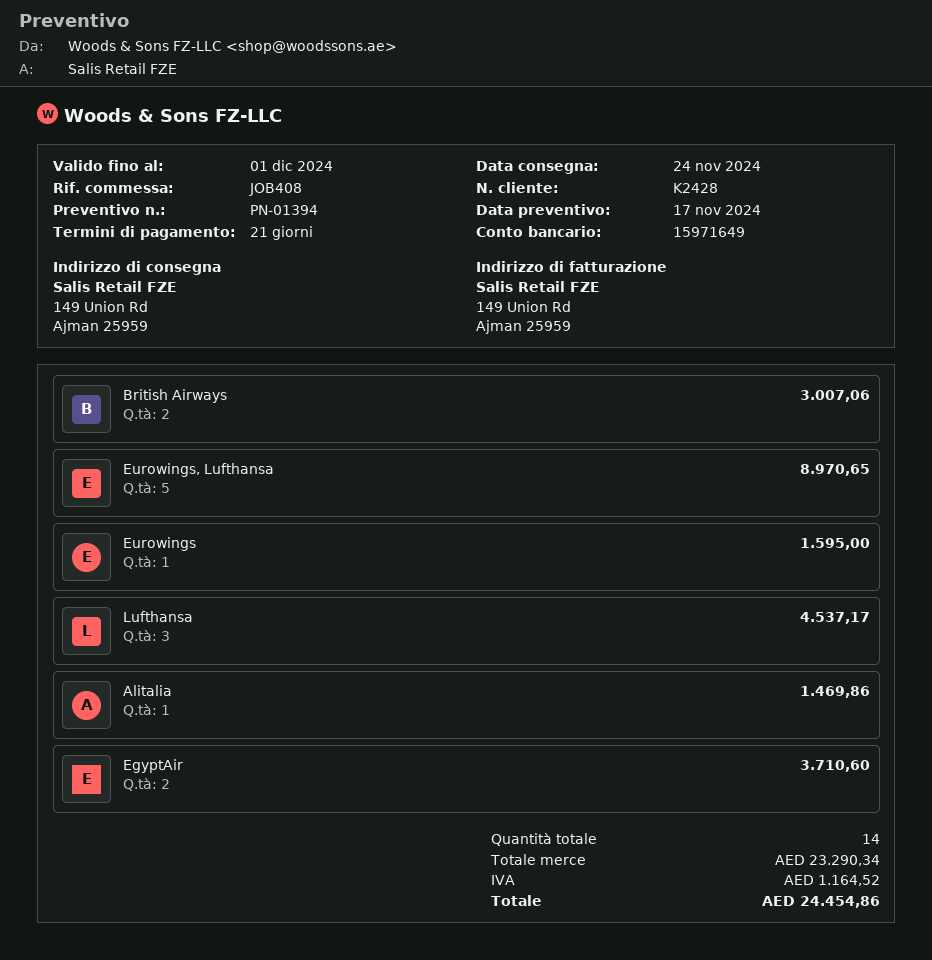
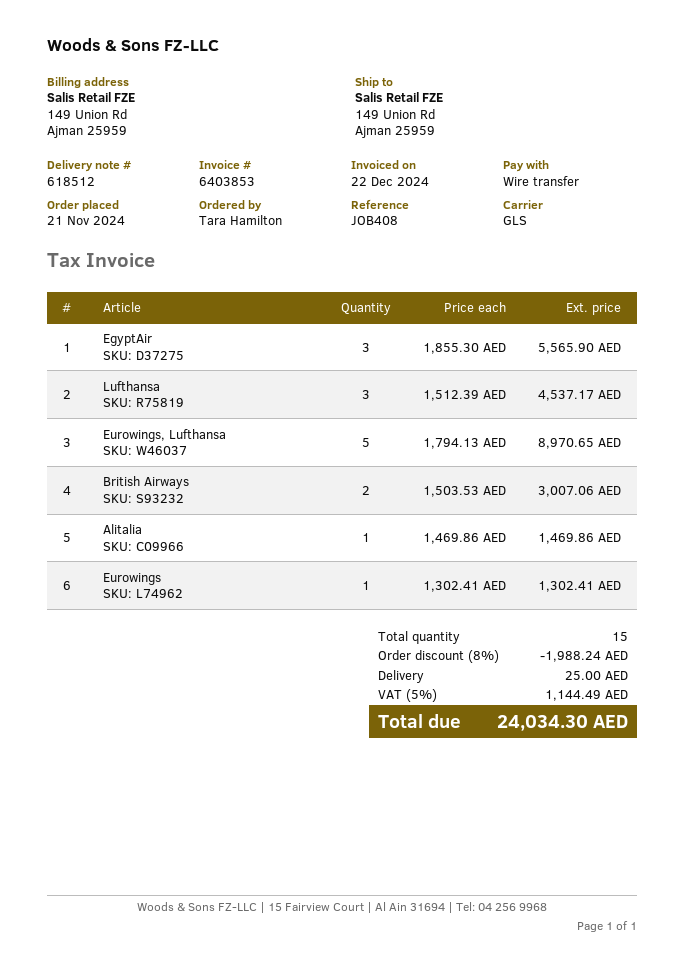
Eurowings: 1 for 1595.00 -> 1 for 1302.41
EgyptAir: 2 for 3710.60 -> 3 for 5565.90
total quantity: 14 -> 15
discount: none -> 8% = 1988.24
shipping: none -> 25.00
tax: 1164.52 -> 1144.49
total: 24454.86 -> 24034.30

